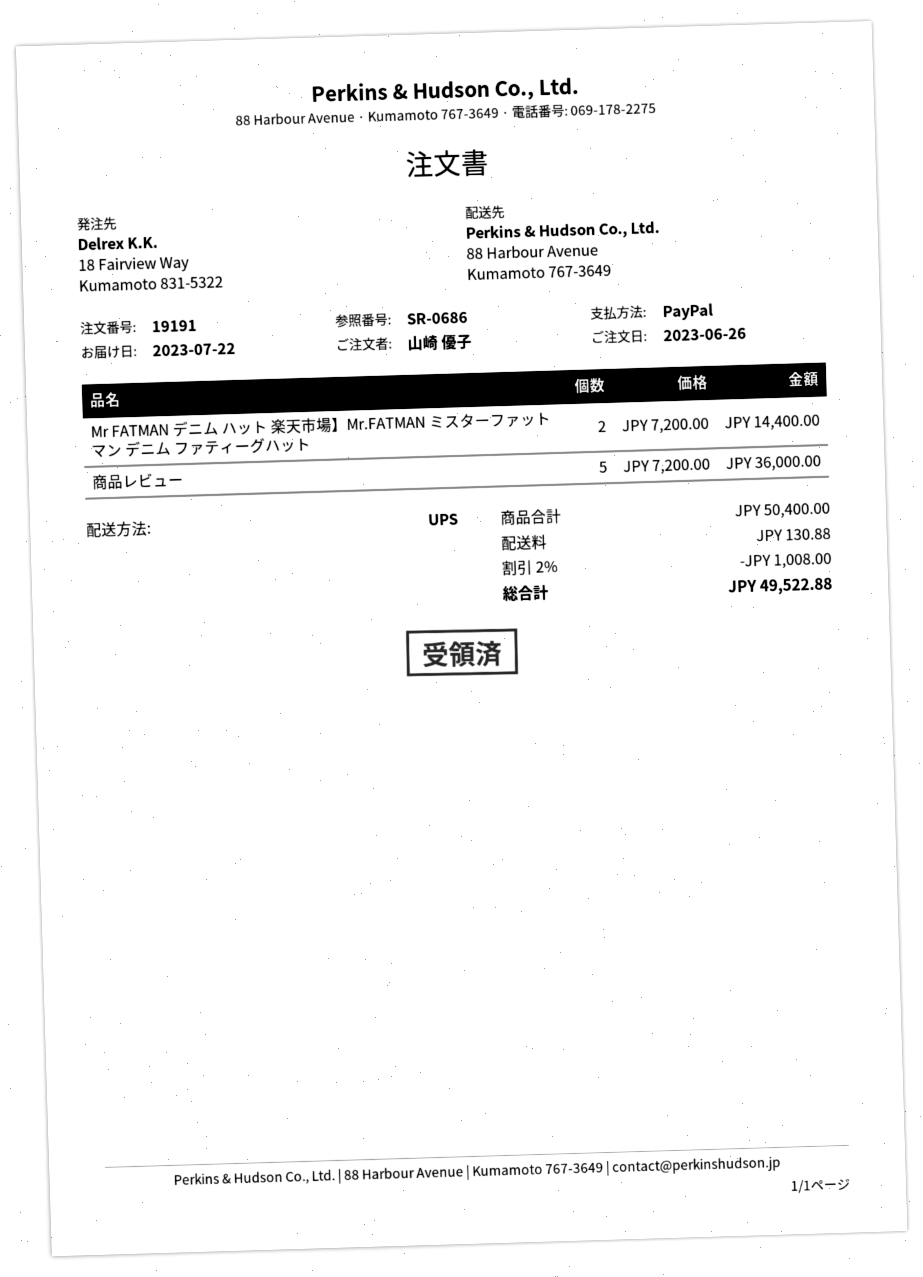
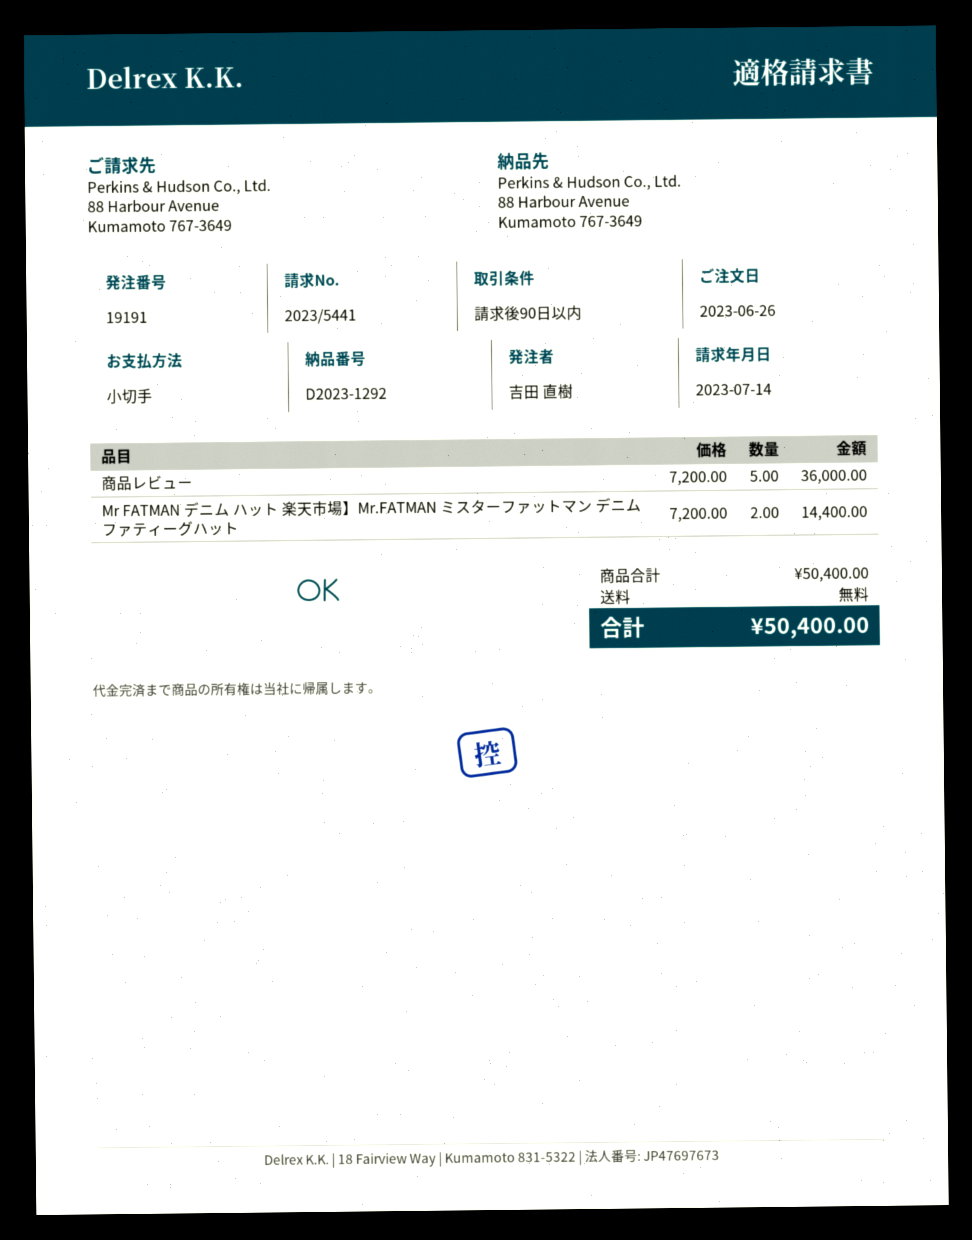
ordered by: 山崎 優子 -> 吉田 直樹
payment method: PayPal -> cheque
discount: 2% = 1008.00 -> none
shipping: 130.88 -> 0.00
total: 49522.88 -> 50400.00

